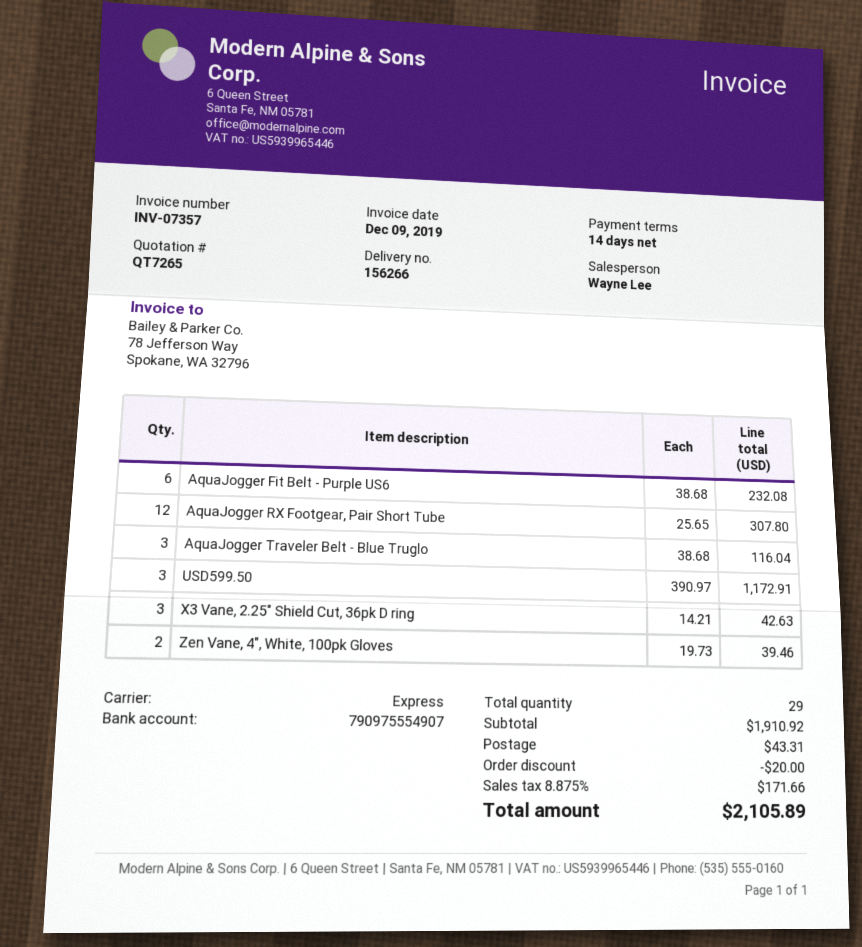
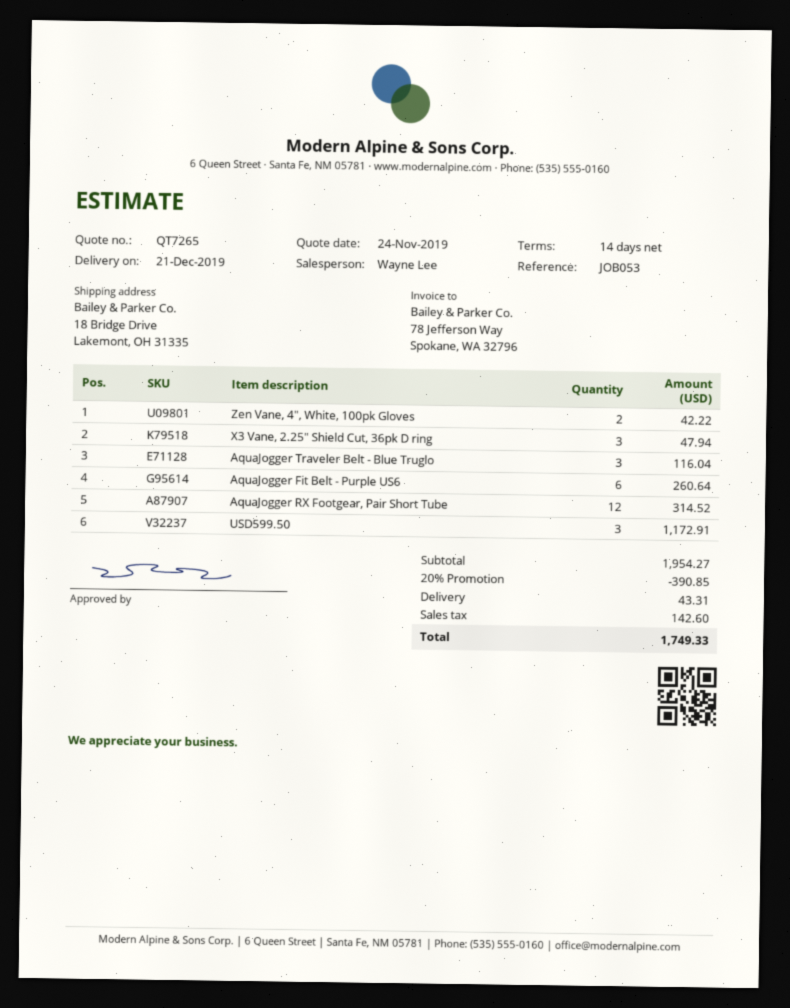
AquaJogger Fit Belt - Purple US6: 6 for 232.08 -> 6 for 260.64
AquaJogger RX Footgear, Pair Short Tube: 12 for 307.80 -> 12 for 314.52
X3 Vane, 2.25" Shield Cut, 36pk D ring: 3 for 42.63 -> 3 for 47.94
Zen Vane, 4", White, 100pk Gloves: 2 for 39.46 -> 2 for 42.22
subtotal: 1910.92 -> 1954.27
discount: 20.00 -> 390.85
tax: 171.66 -> 142.60
total: 2105.89 -> 1749.33

